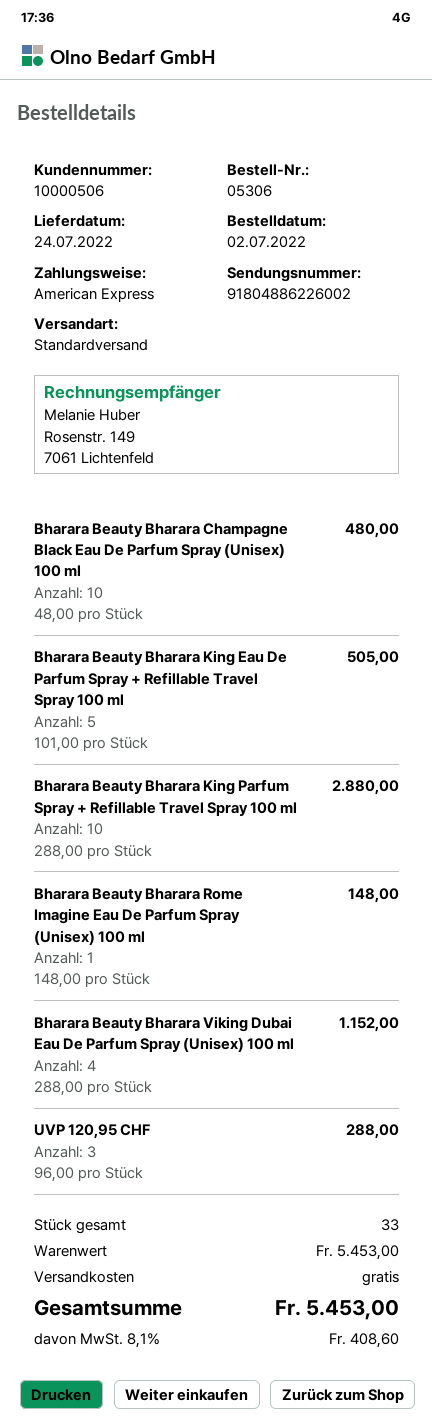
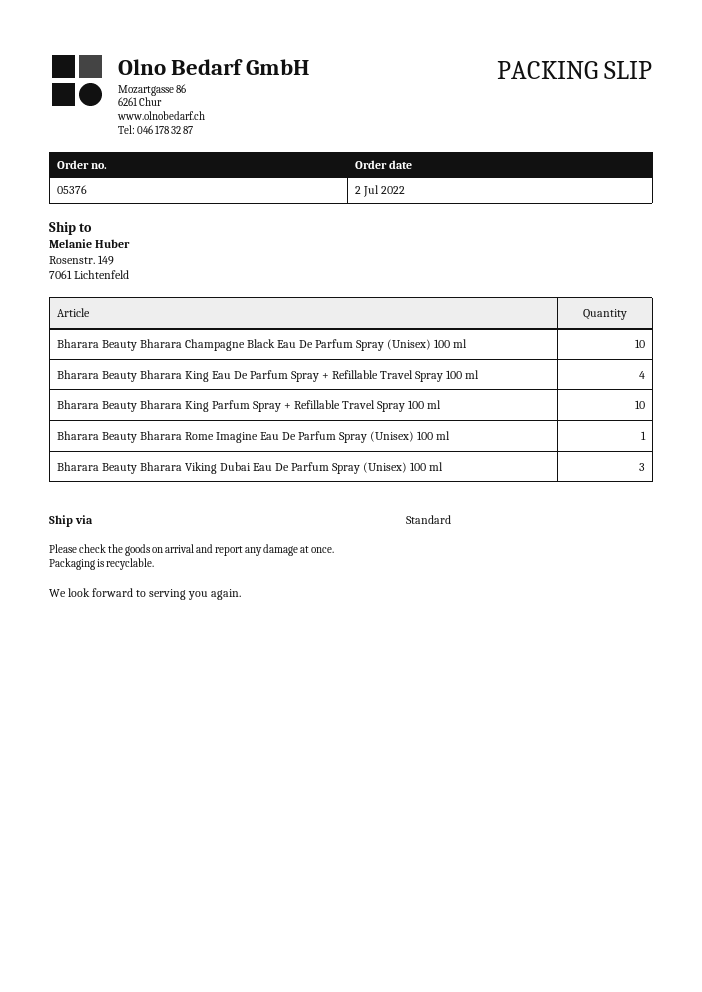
order number: 05306 -> 05376
Bharara Beauty Bharara King Eau De Parfum Spray + Refillable Travel Spray 100 ml: 5 -> 4
Bharara Beauty Bharara Viking Dubai Eau De Parfum Spray (Unisex) 100 ml: 4 -> 3
UVP 120,95 CHF: 3 -> none

